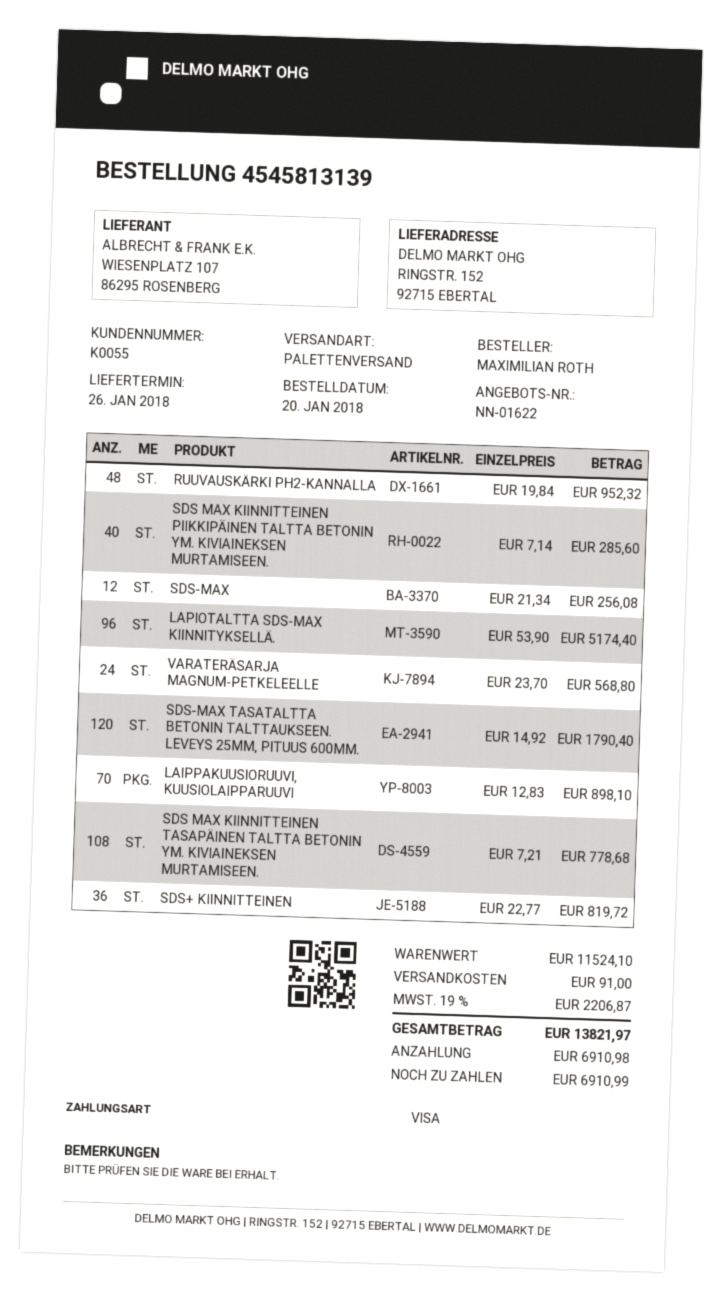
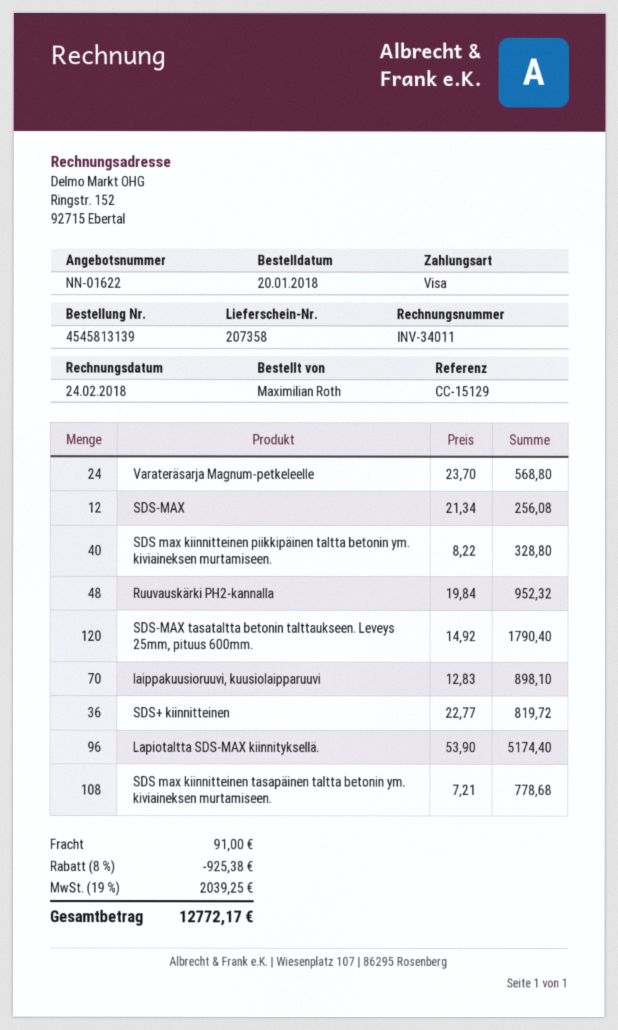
SDS MAX KIINNITTEINEN PIIKKIPÄINEN TALTTA BETONIN YM. KIVIAINEKSEN MURTAMISEEN.: 40 x 7.14 = 285.60 -> 40 x 8.22 = 328.80
discount: none -> 8% = 925.38
tax: 19% = 2206.87 -> 19% = 2039.25
total: 13821.97 -> 12772.17

